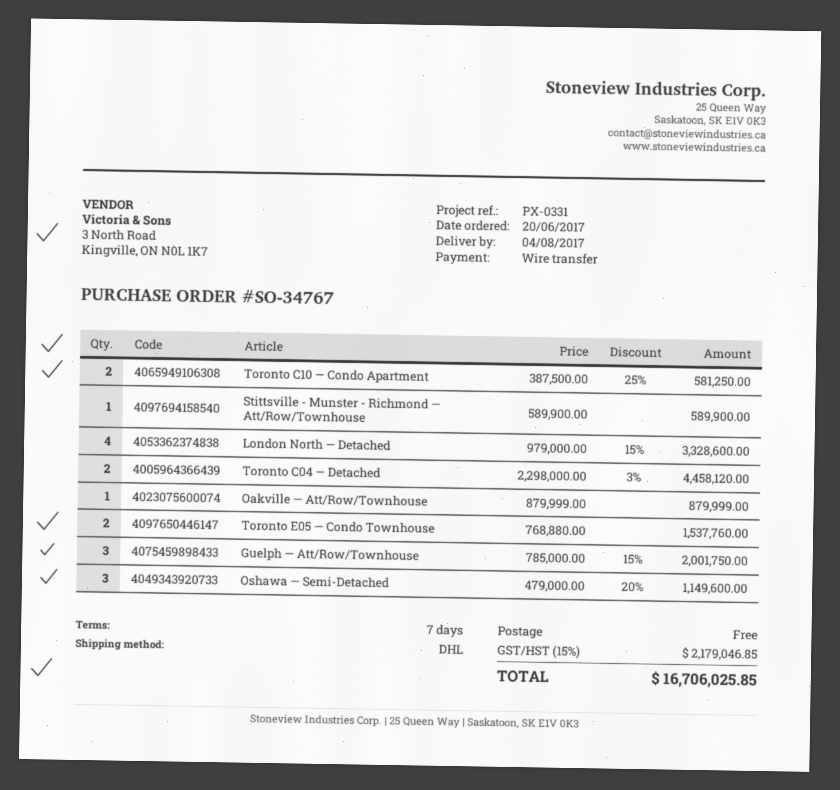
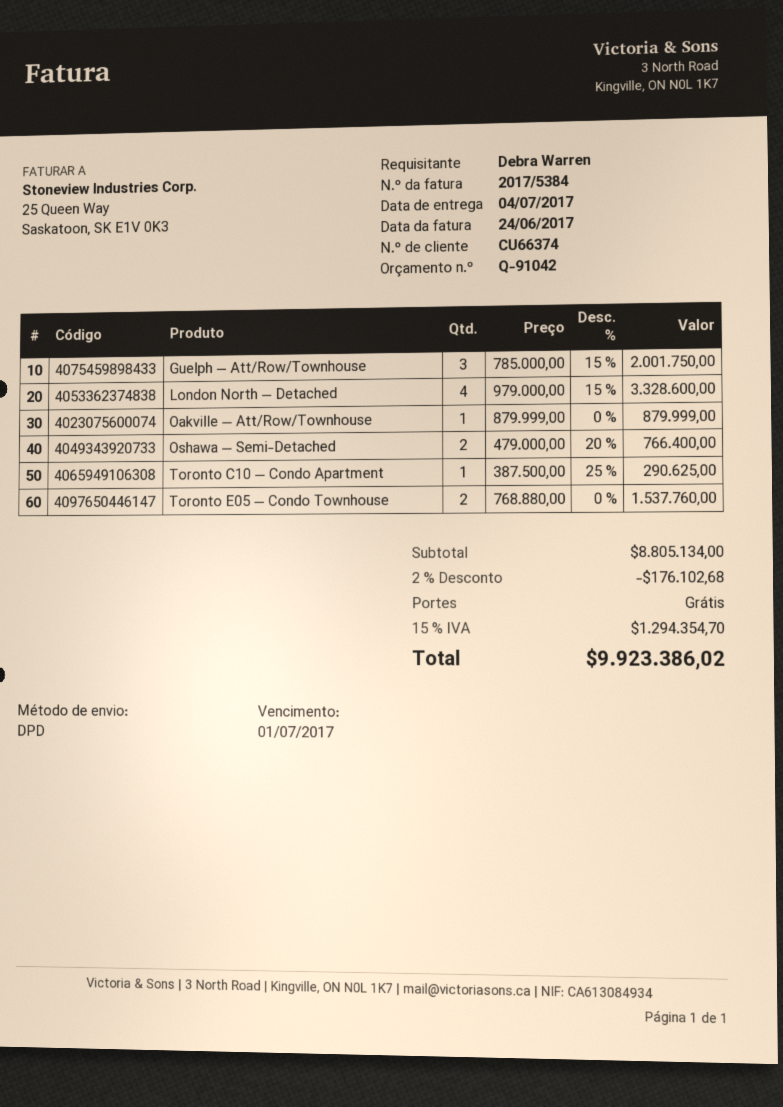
delivery date: 2017-08-04 -> 2017-07-04
shipping method: DHL -> DPD
Toronto C10 — Condo Apartment: 2 x 387500.00 - 25% = 581250.00 -> 1 x 387500.00 - 25% = 290625.00
Stittsville - Munster - Richmond — Att/Row/Townhouse: 1 x 589900.00 = 589900.00 -> none
Toronto C04 — Detached: 2 x 2298000.00 - 3% = 4458120.00 -> none
Oshawa — Semi-Detached: 3 x 479000.00 - 20% = 1149600.00 -> 2 x 479000.00 - 20% = 766400.00
discount: none -> 2% = 176102.68
tax: 15% = 2179046.85 -> 15% = 1294354.70
total: 16706025.85 -> 9923386.02

